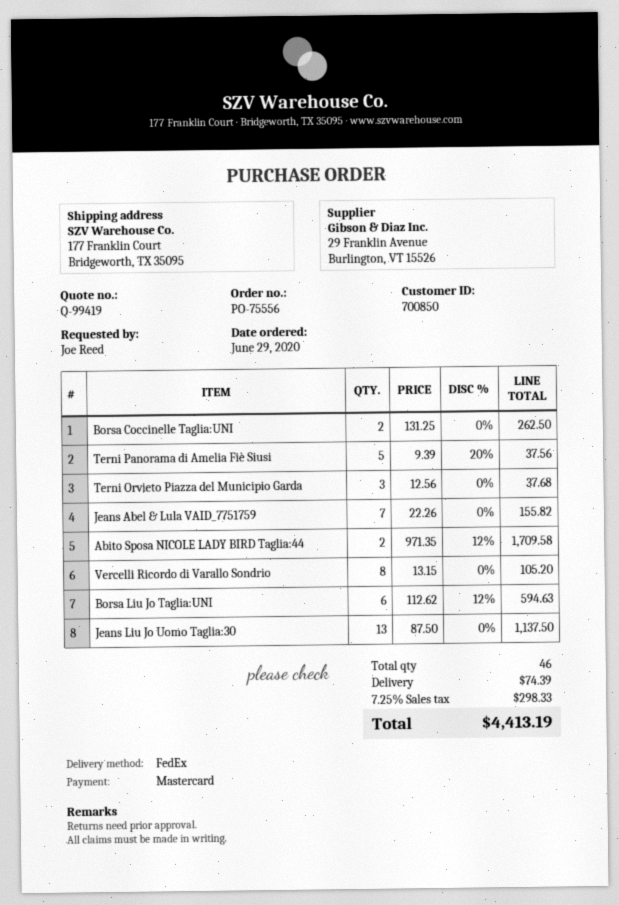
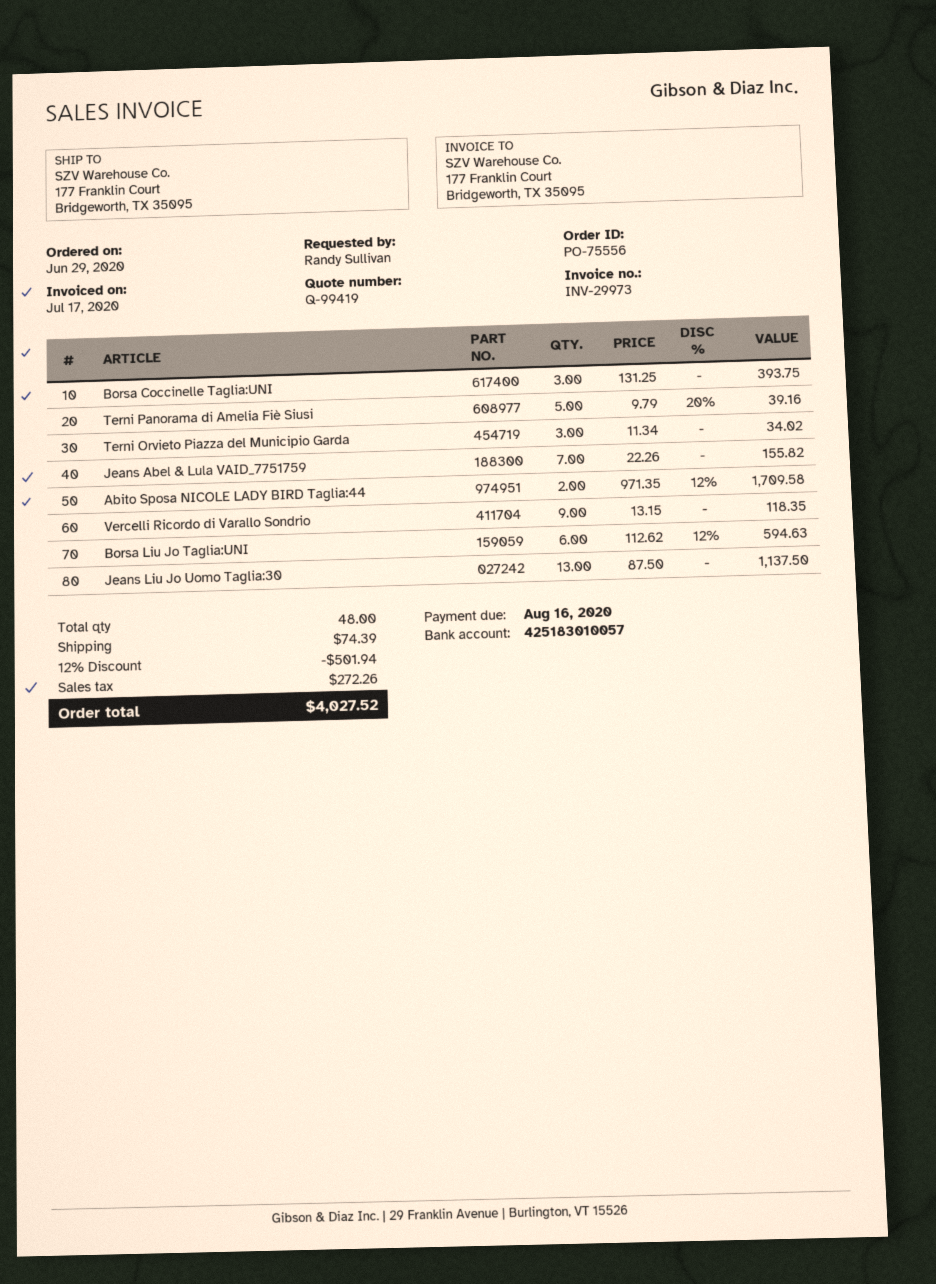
ordered by: Joe Reed -> Randy Sullivan
Borsa Coccinelle Taglia:UNI: 2 x 131.25 = 262.50 -> 3 x 131.25 = 393.75
Terni Panorama di Amelia Fiè Siusi: 5 x 9.39 - 20% = 37.56 -> 5 x 9.79 - 20% = 39.16
Terni Orvieto Piazza del Municipio Garda: 3 x 12.56 = 37.68 -> 3 x 11.34 = 34.02
Vercelli Ricordo di Varallo Sondrio: 8 x 13.15 = 105.20 -> 9 x 13.15 = 118.35
total quantity: 46 -> 48
discount: none -> 12% = 501.94
tax: 298.33 -> 272.26
total: 4413.19 -> 4027.52

